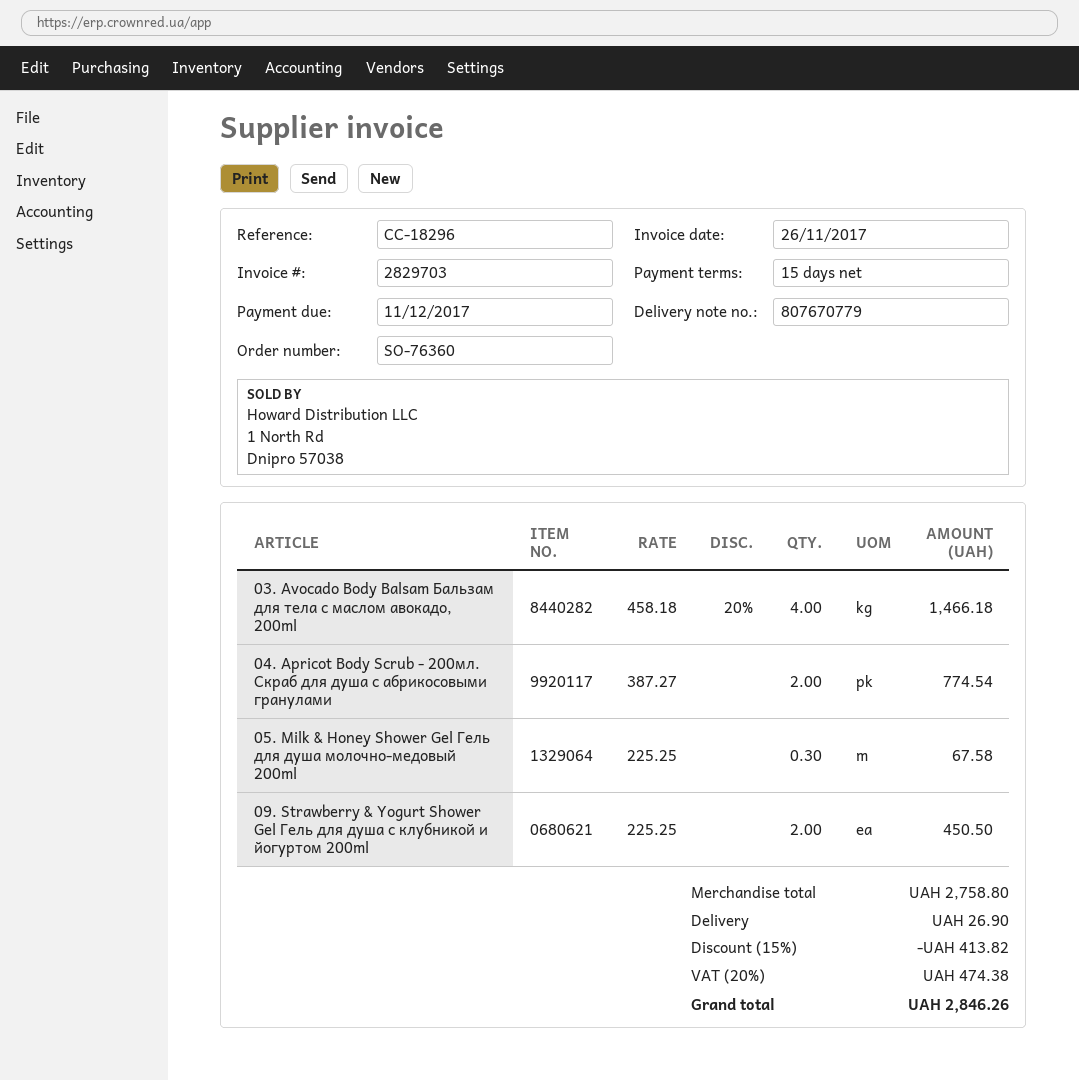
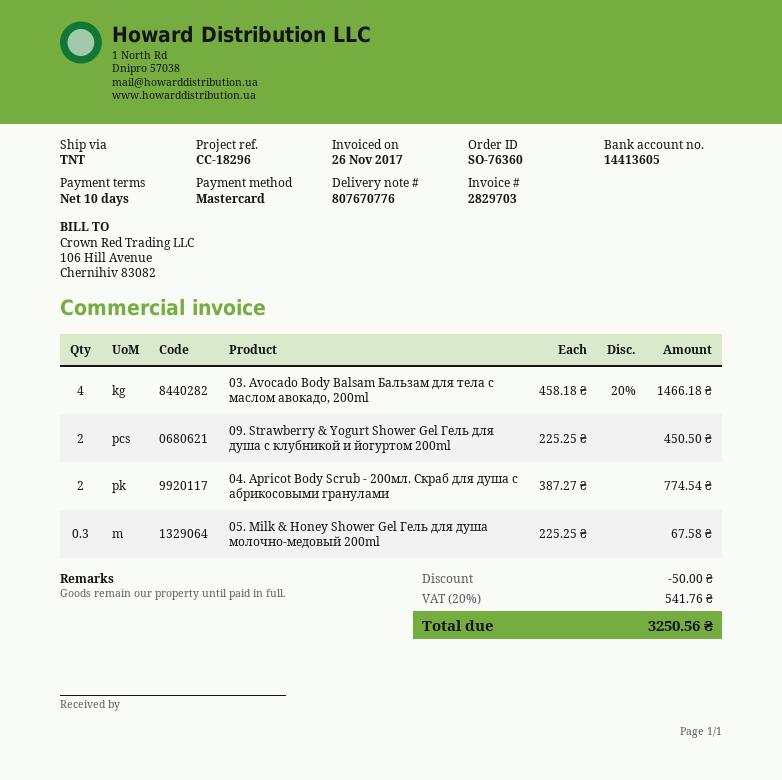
delivery note number: 807670779 -> 807670776
payment terms: 15 days -> 10 days
discount: 413.82 -> 50.00
shipping: 26.90 -> none
tax: 20% = 474.38 -> 20% = 541.76
total: 2846.26 -> 3250.56

